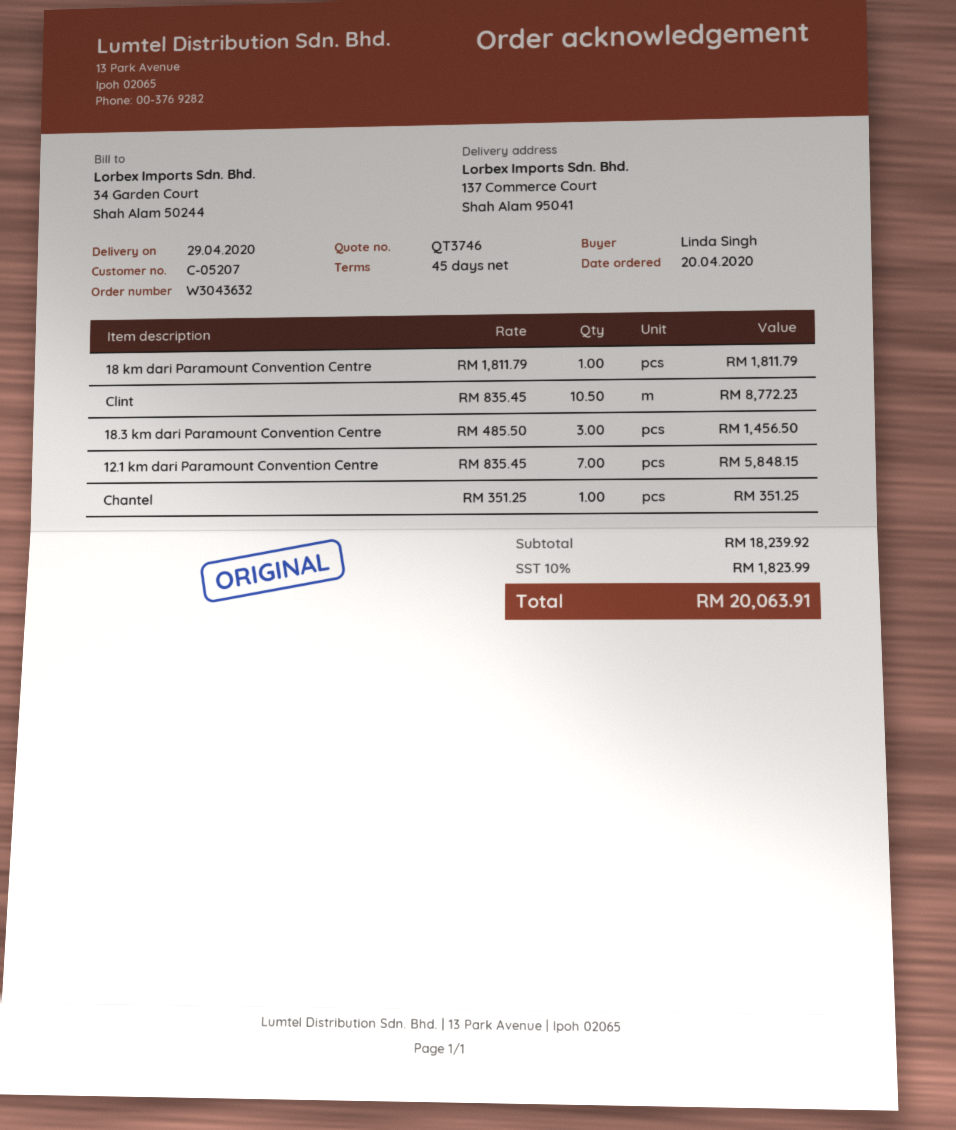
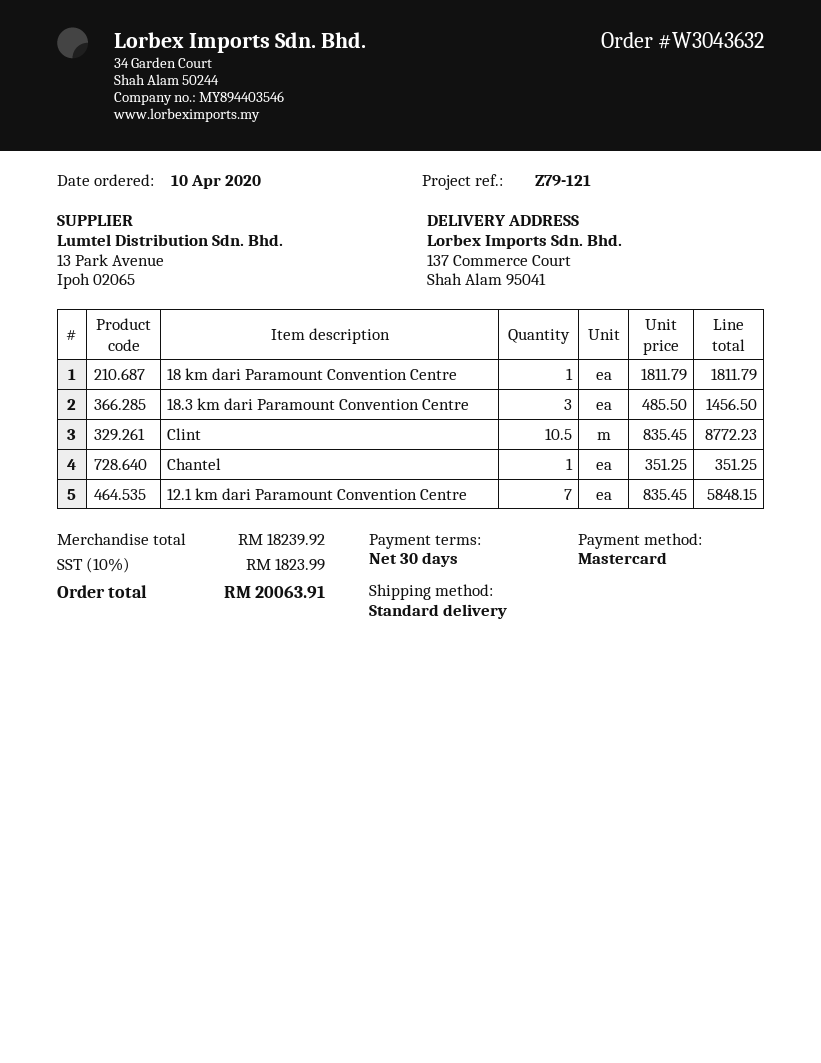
order date: 2020-04-20 -> 2020-04-10
payment terms: 45 days -> 30 days

